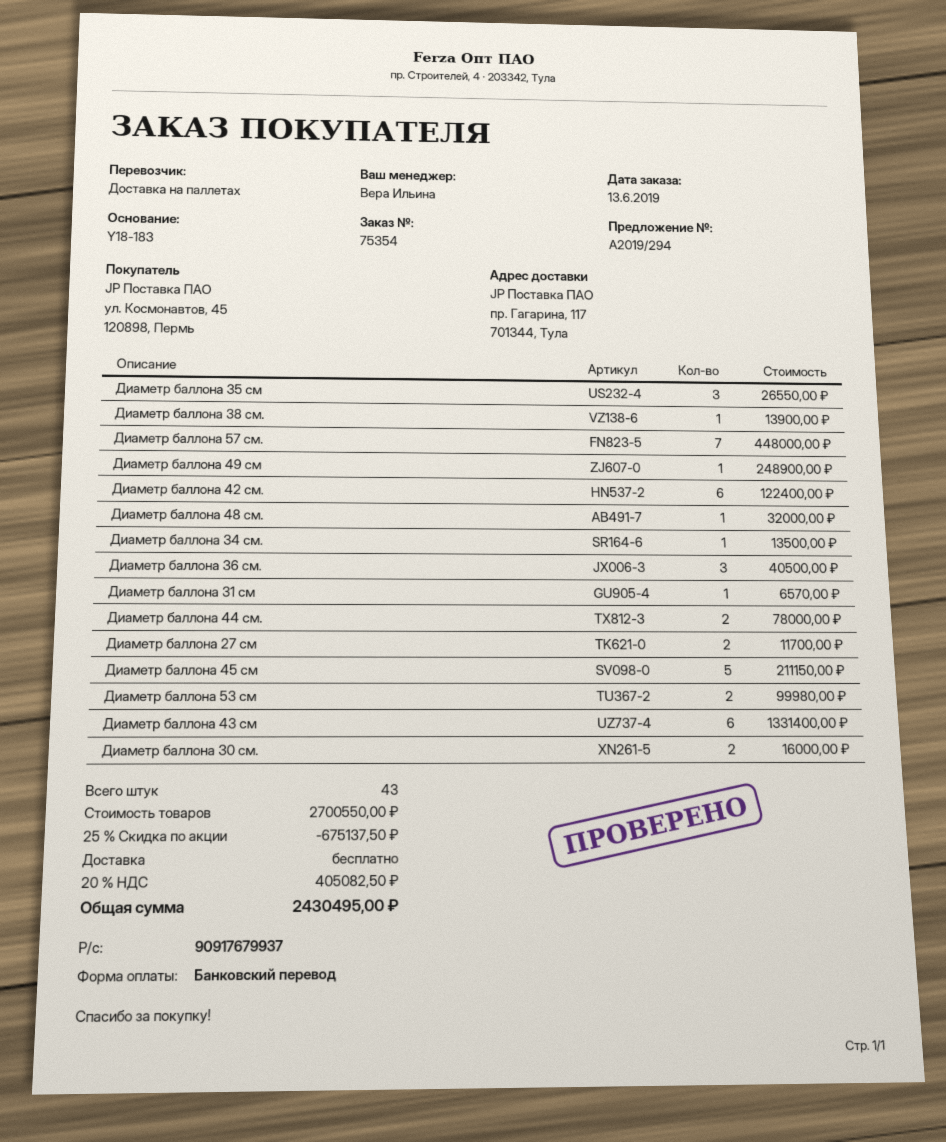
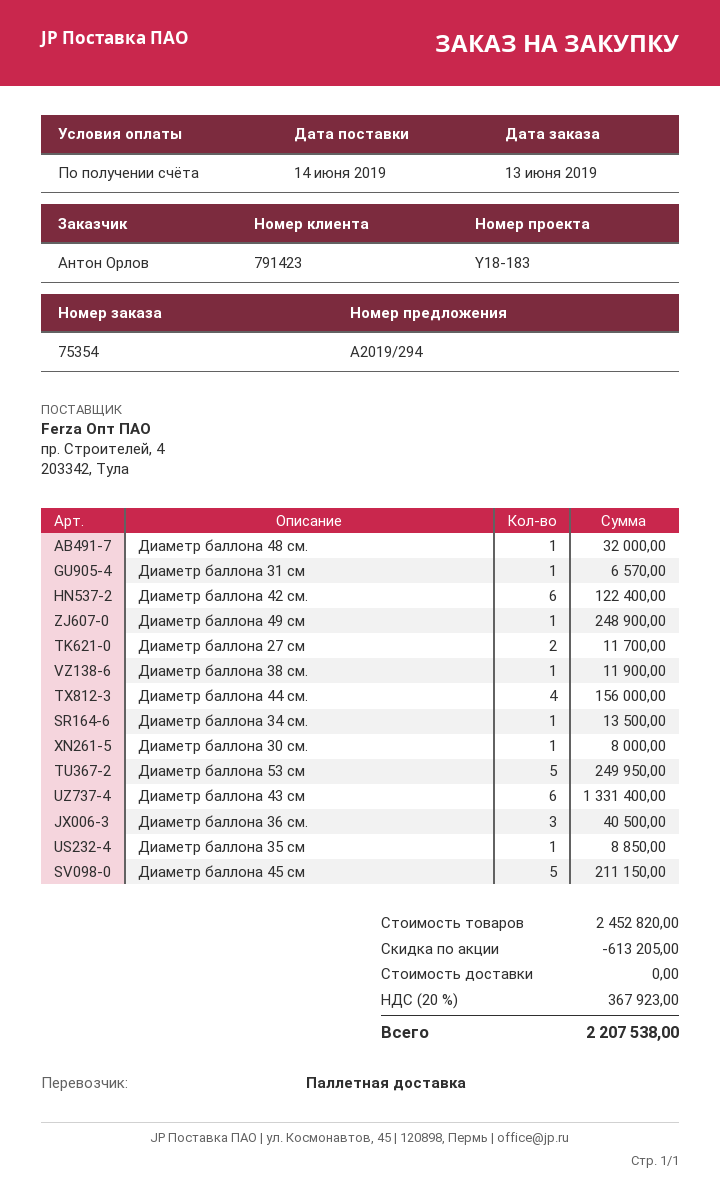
Диаметр баллона 35 см: 3 for 26550.00 -> 1 for 8850.00
Диаметр баллона 38 см.: 1 for 13900.00 -> 1 for 11900.00
Диаметр баллона 57 см.: 7 for 448000.00 -> none
Диаметр баллона 44 см.: 2 for 78000.00 -> 4 for 156000.00
Диаметр баллона 53 см: 2 for 99980.00 -> 5 for 249950.00
Диаметр баллона 30 см.: 2 for 16000.00 -> 1 for 8000.00
subtotal: 2700550.00 -> 2452820.00
discount: 675137.50 -> 613205.00
tax: 20% = 405082.50 -> 20% = 367923.00
total: 2430495.00 -> 2207538.00

